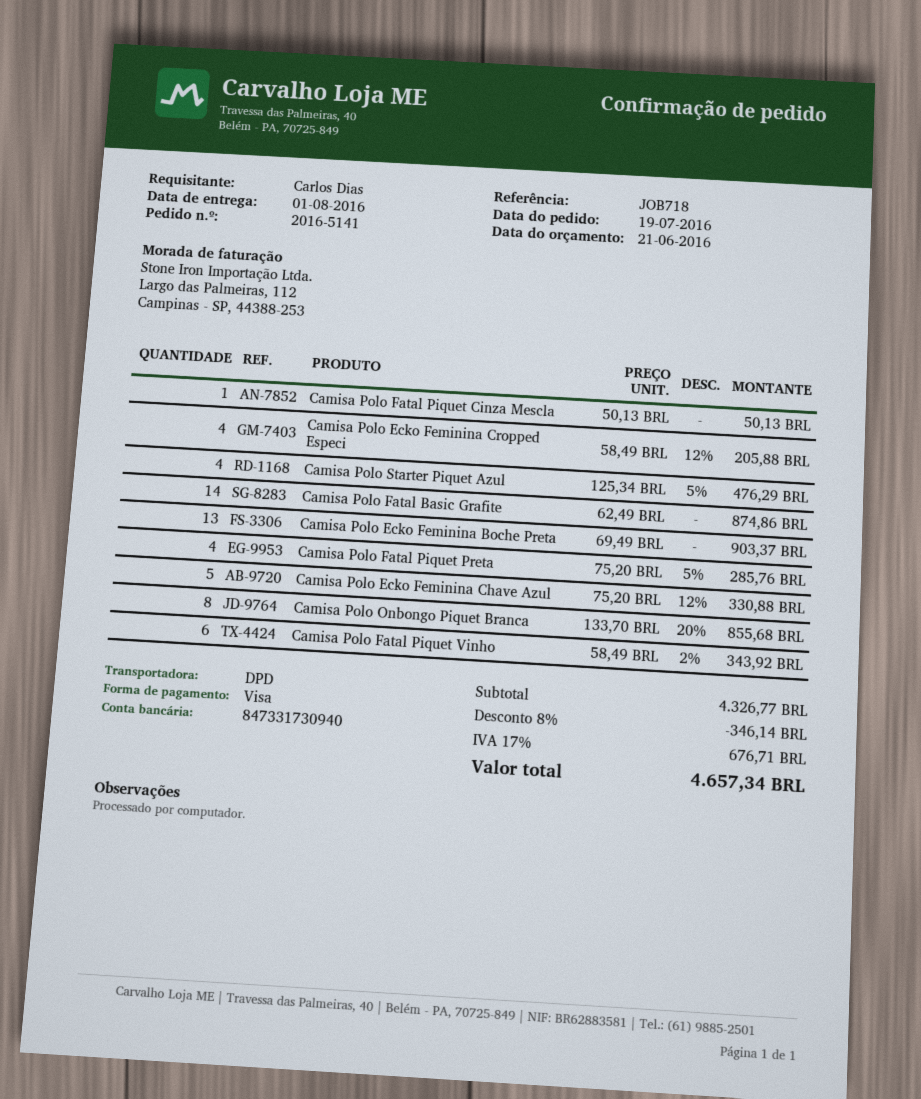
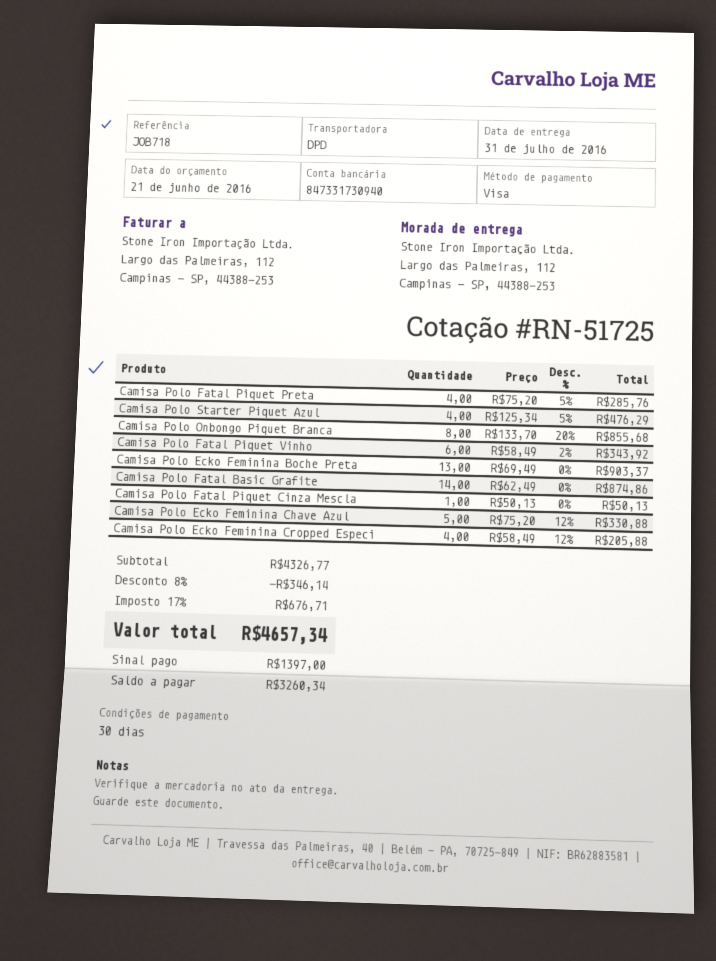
delivery date: 2016-08-01 -> 2016-07-31

